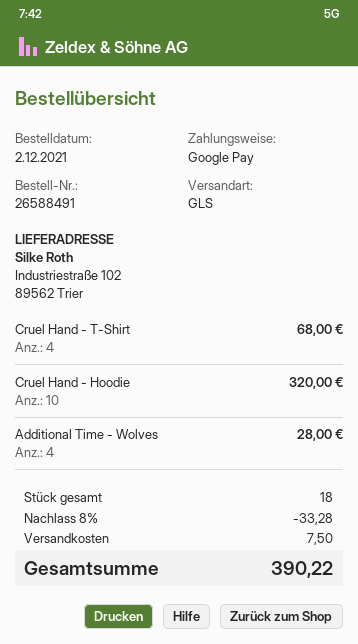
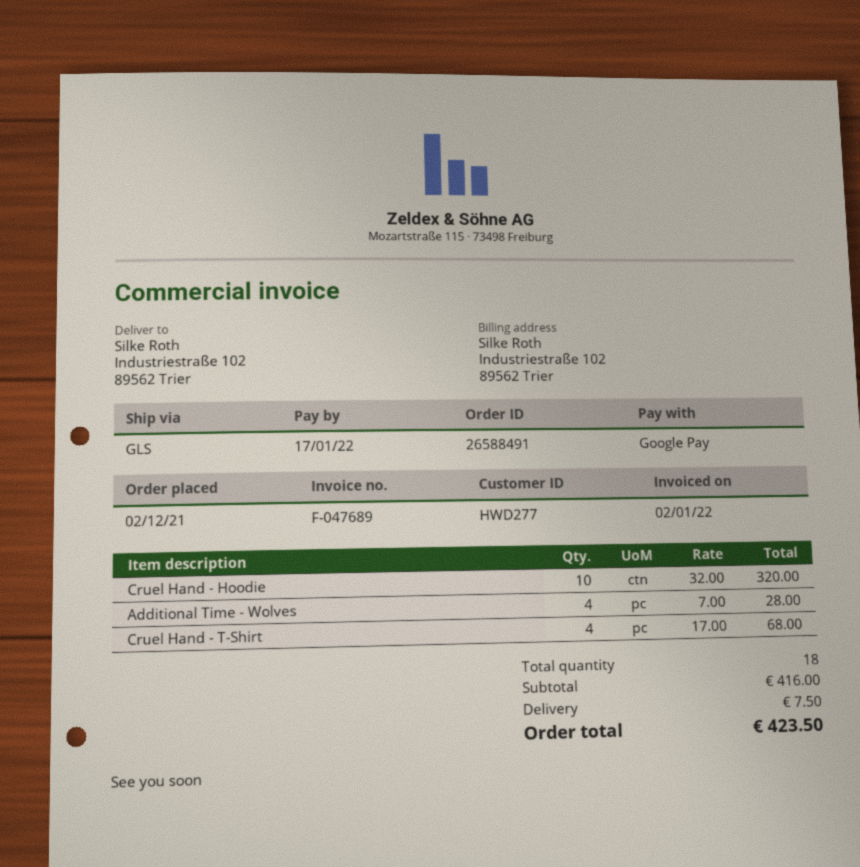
discount: 8% = 33.28 -> none
total: 390.22 -> 423.50

